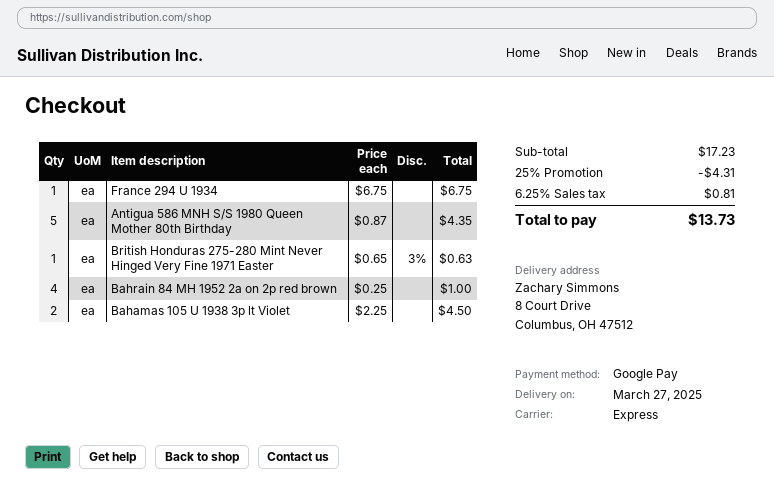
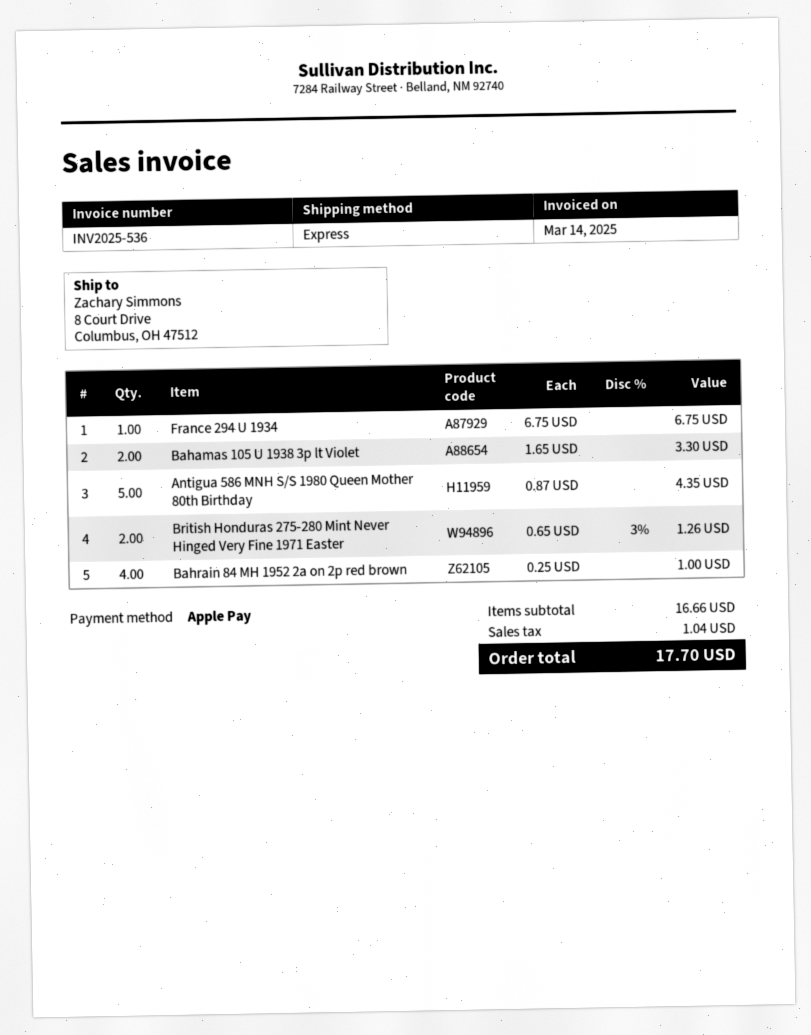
payment method: Google Pay -> Apple Pay
British Honduras 275-280 Mint Never Hinged Very Fine 1971 Easter: 1 x 0.65 - 3% = 0.63 -> 2 x 0.65 - 3% = 1.26
Bahamas 105 U 1938 3p lt Violet: 2 x 2.25 = 4.50 -> 2 x 1.65 = 3.30
subtotal: 17.23 -> 16.66
discount: 25% = 4.31 -> none
tax: 0.81 -> 1.04
total: 13.73 -> 17.70

